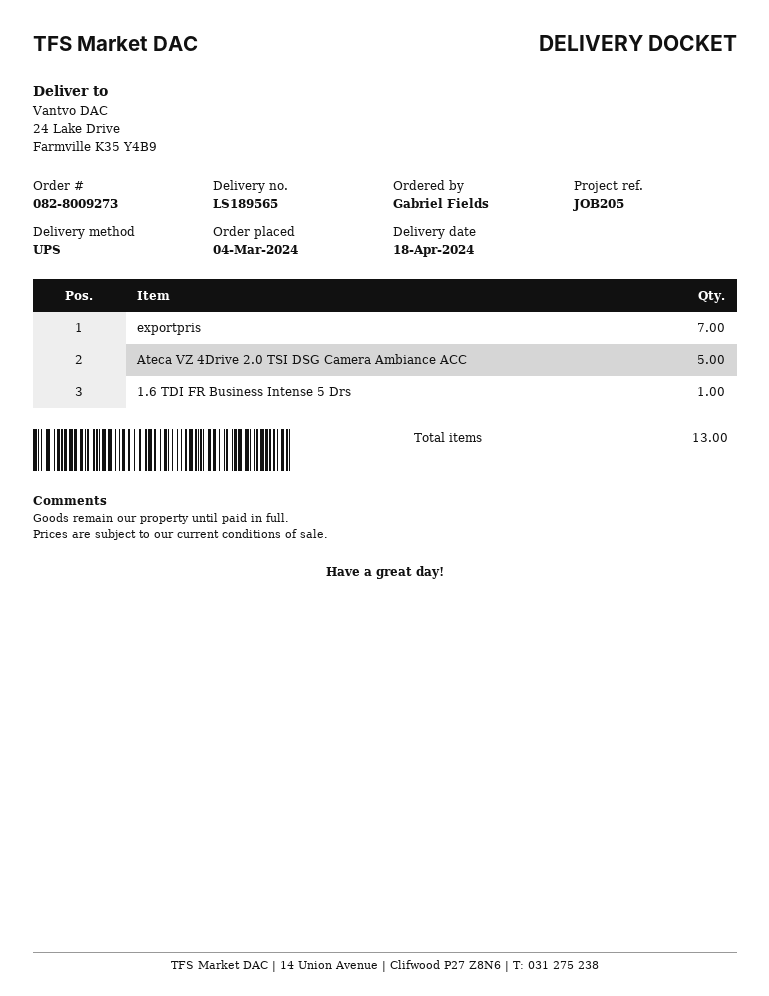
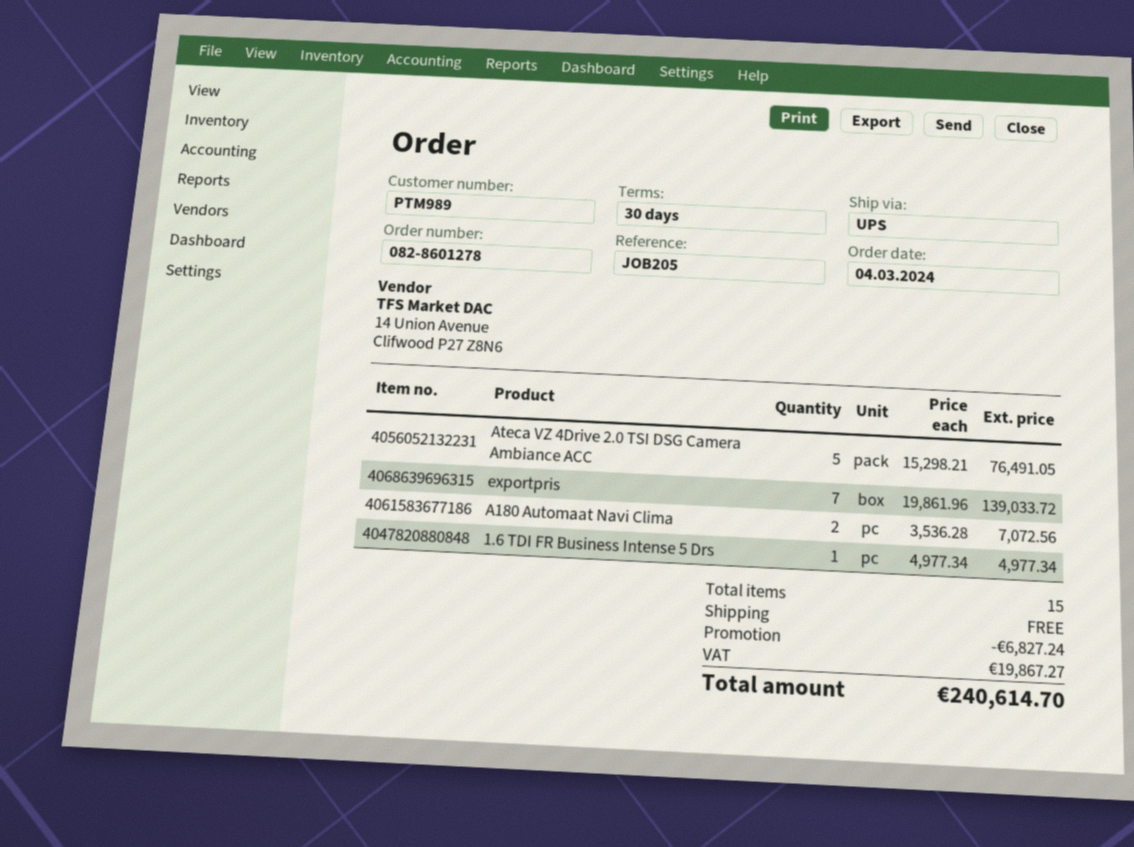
order number: 082-8009273 -> 082-8601278
A180 Automaat Navi Clima: none -> 2
total quantity: 13 -> 15

